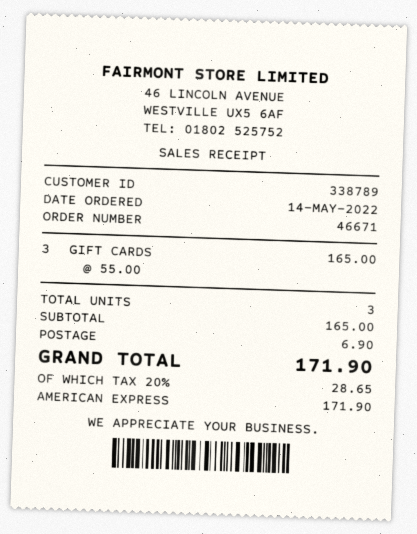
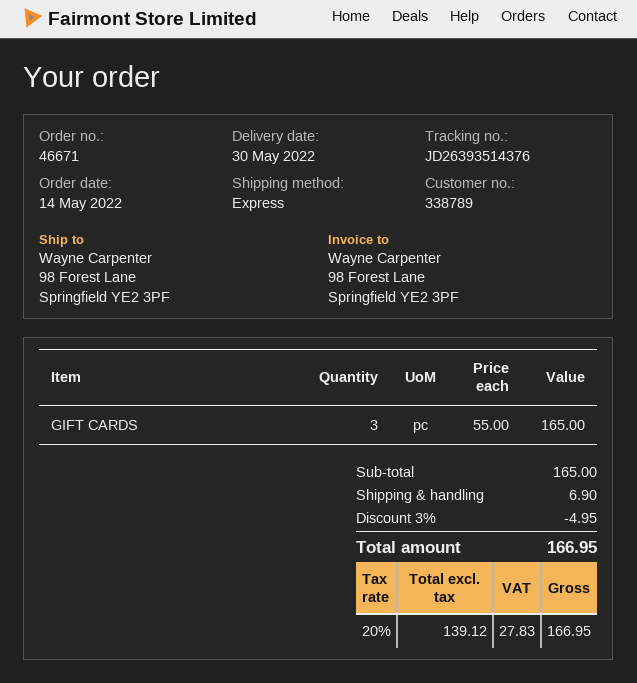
discount: none -> 3% = 4.95
tax: 20% = 28.65 -> 20% = 27.83
total: 171.90 -> 166.95

